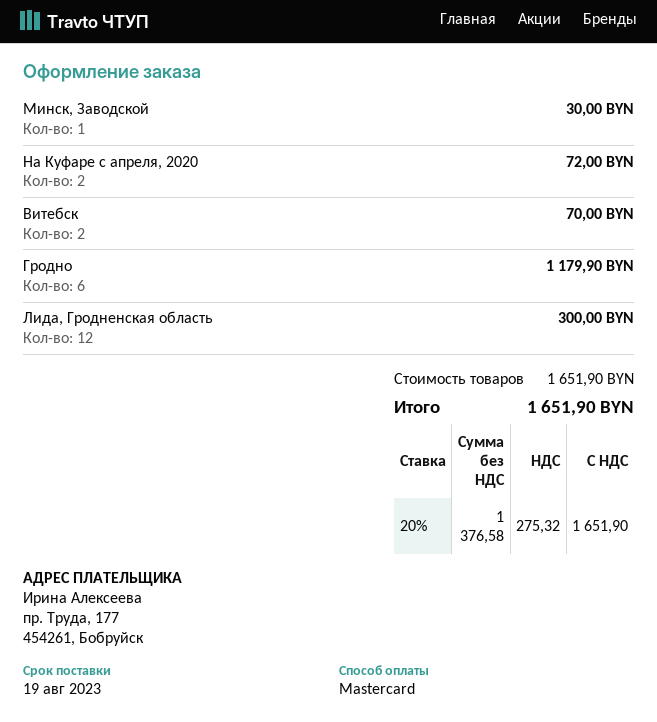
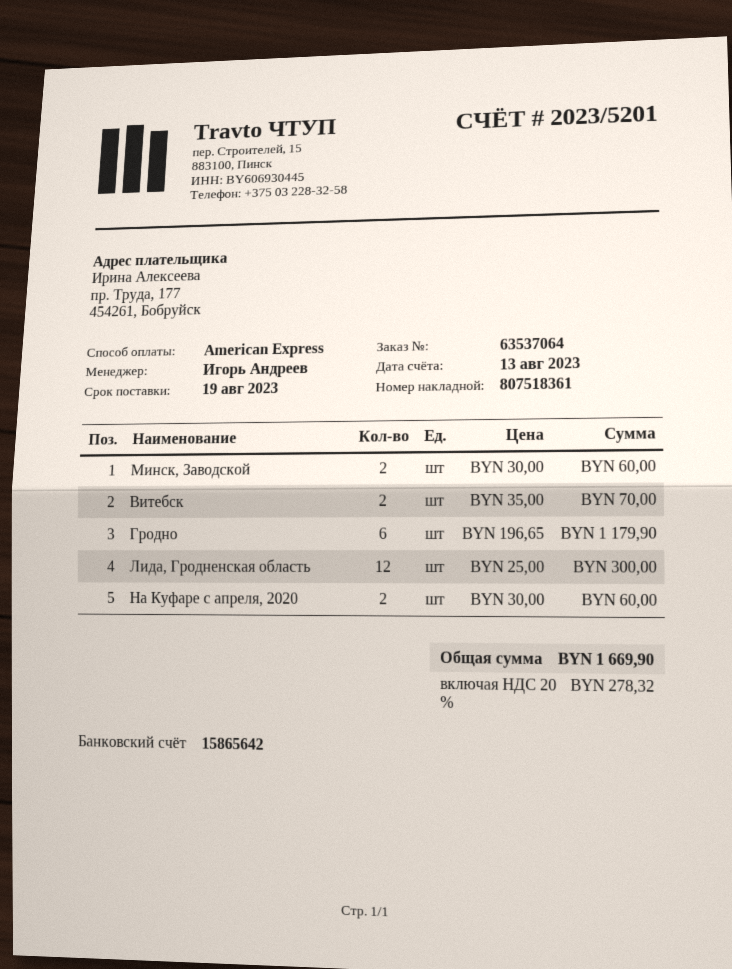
payment method: Mastercard -> American Express
Минск, Заводской: 1 for 30.00 -> 2 for 60.00
На Куфаре с апреля, 2020: 2 for 72.00 -> 2 for 60.00
tax: 20% = 275.32 -> 20% = 278.32
total: 1651.90 -> 1669.90

